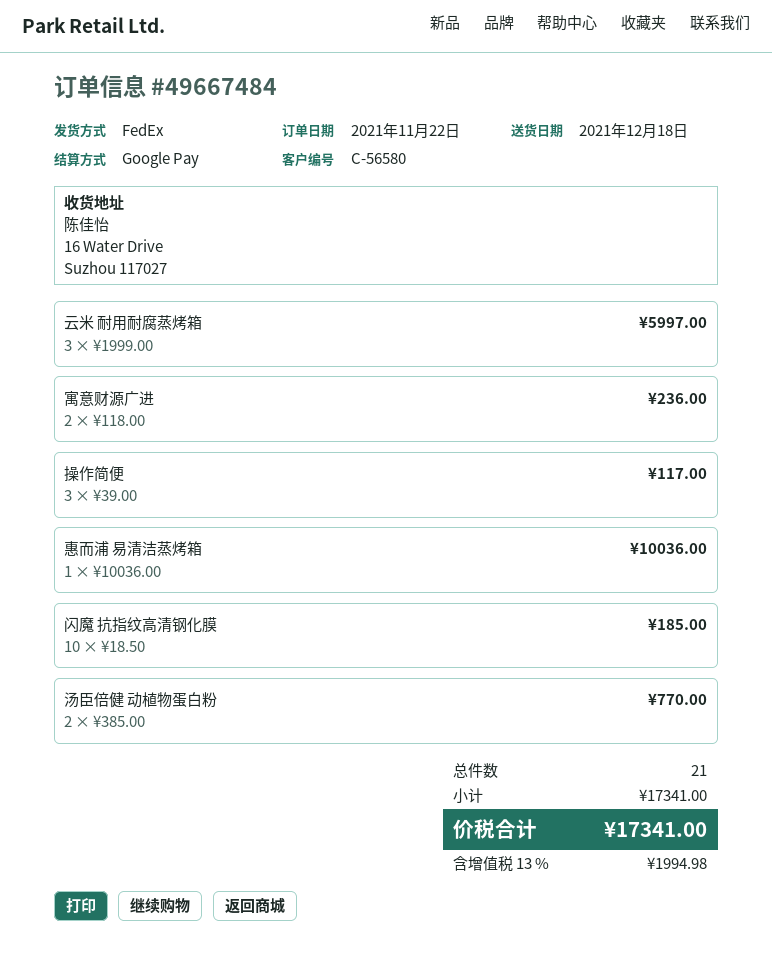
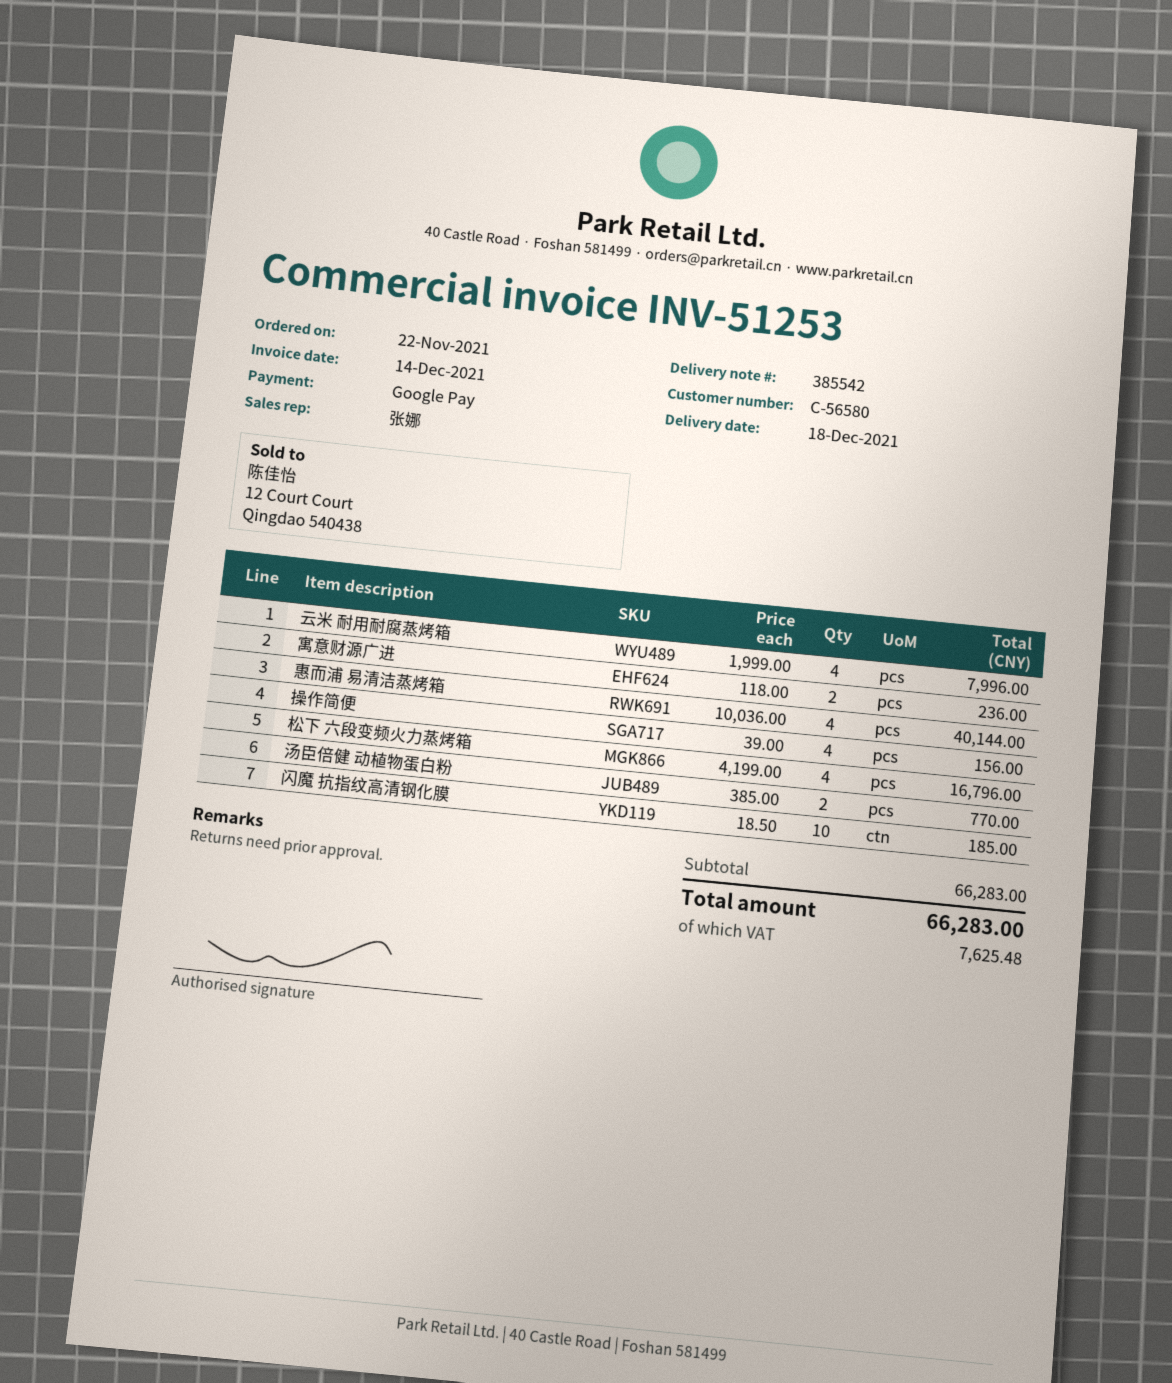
云米 耐用耐腐蒸烤箱: 3 x 1999.00 = 5997.00 -> 4 x 1999.00 = 7996.00
操作简便: 3 x 39.00 = 117.00 -> 4 x 39.00 = 156.00
惠而浦 易清洁蒸烤箱: 1 x 10036.00 = 10036.00 -> 4 x 10036.00 = 40144.00
松下 六段变频火力蒸烤箱: none -> 4 x 4199.00 = 16796.00
subtotal: 17341.00 -> 66283.00
tax: 1994.98 -> 7625.48
total: 17341.00 -> 66283.00

